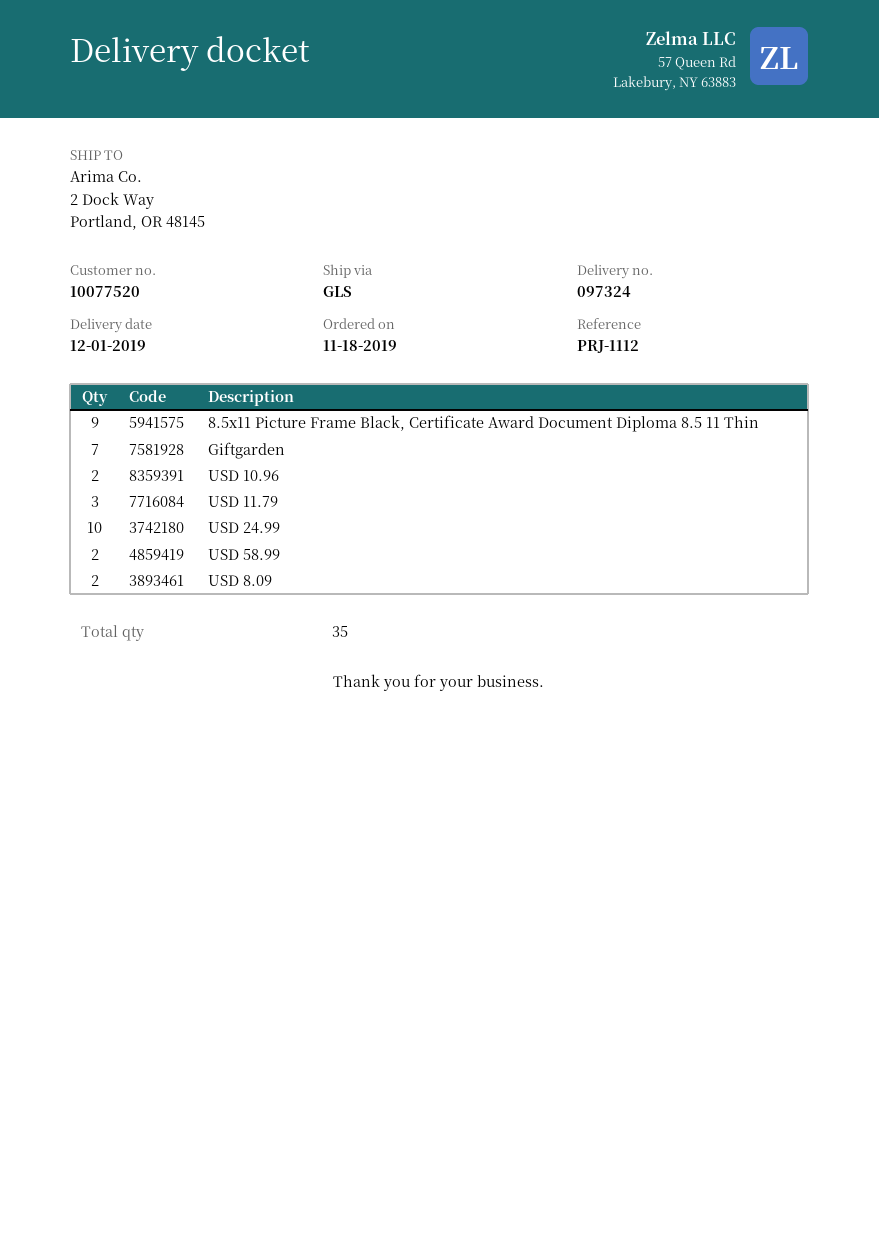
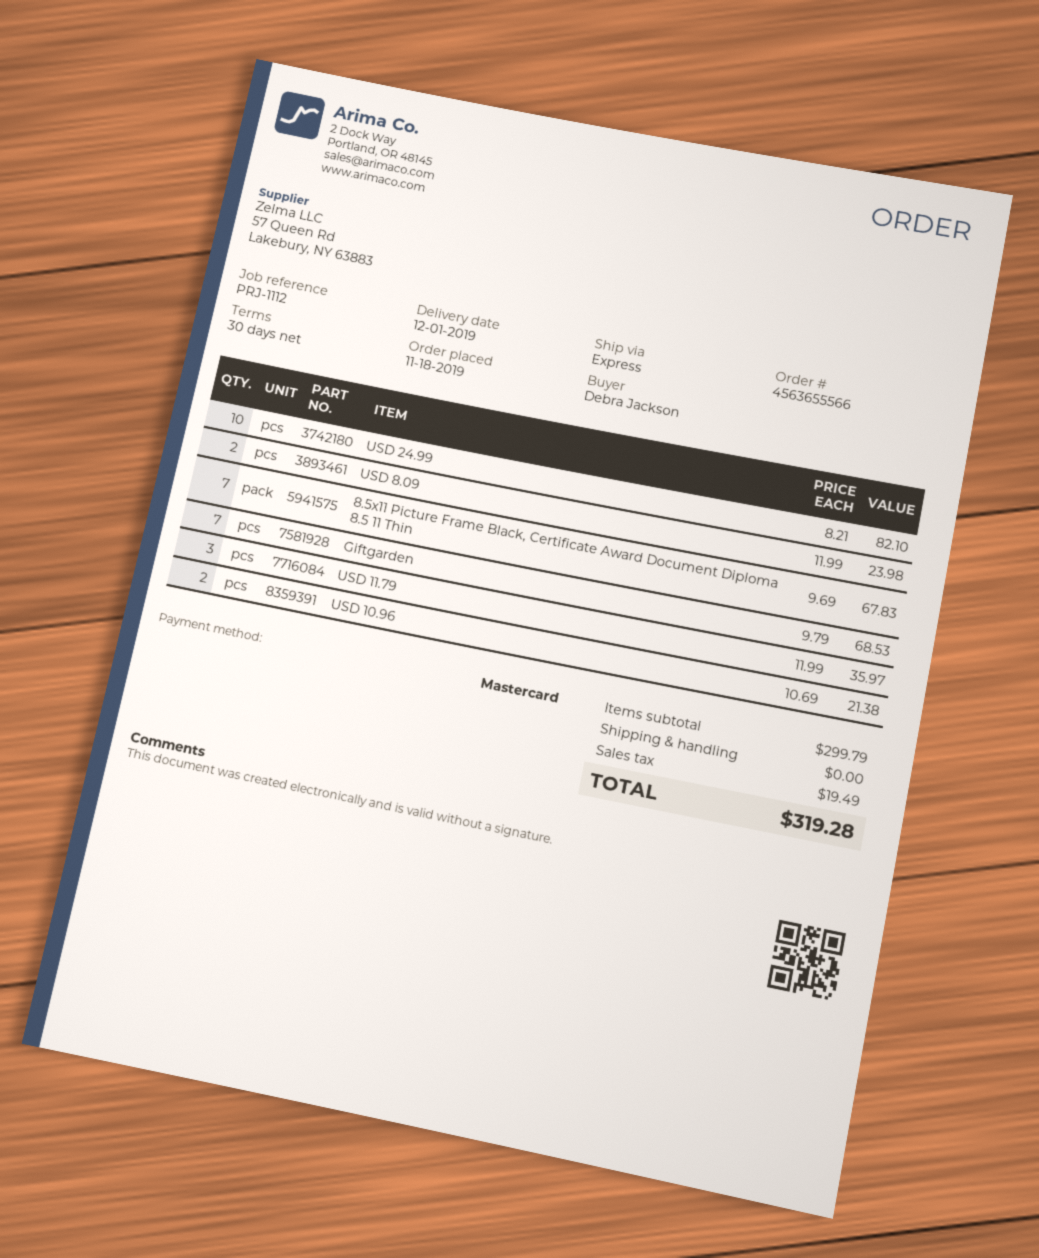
shipping method: GLS -> express
8.5x11 Picture Frame Black, Certificate Award Document Diploma 8.5 11 Thin: 9 -> 7
USD 58.99: 2 -> none

